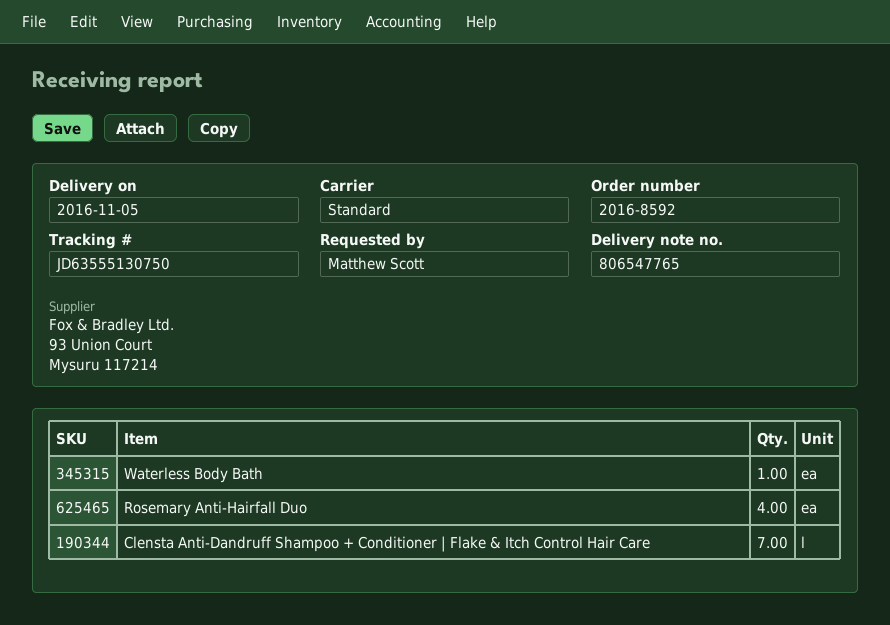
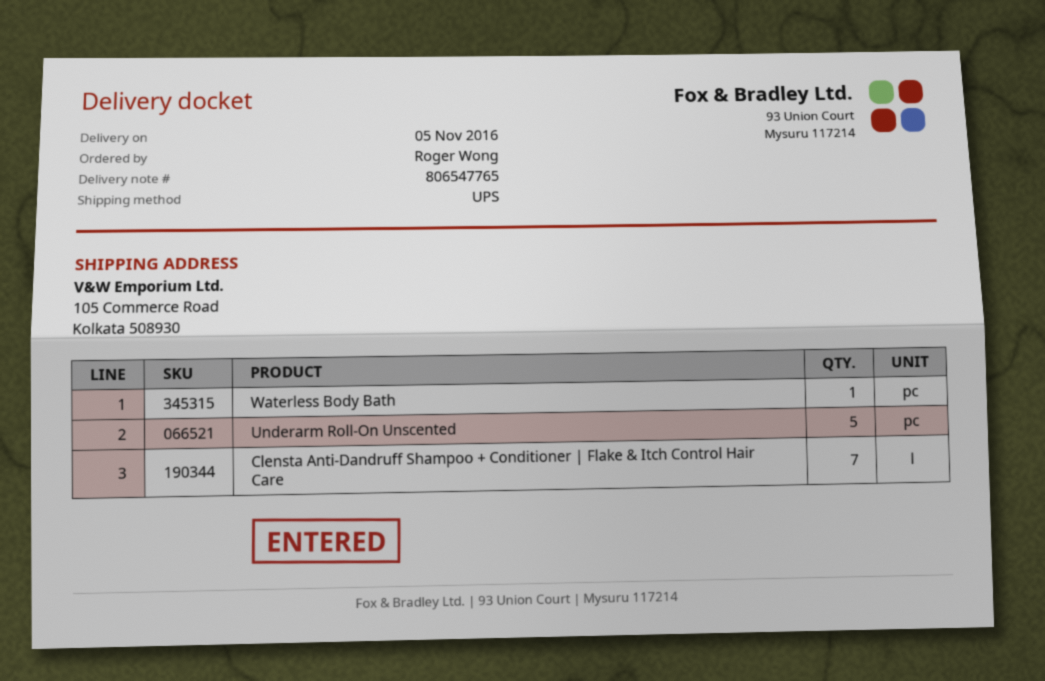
ordered by: Matthew Scott -> Roger Wong
shipping method: standard -> UPS
Rosemary Anti-Hairfall Duo: 4 -> none
Underarm Roll-On Unscented: none -> 5

